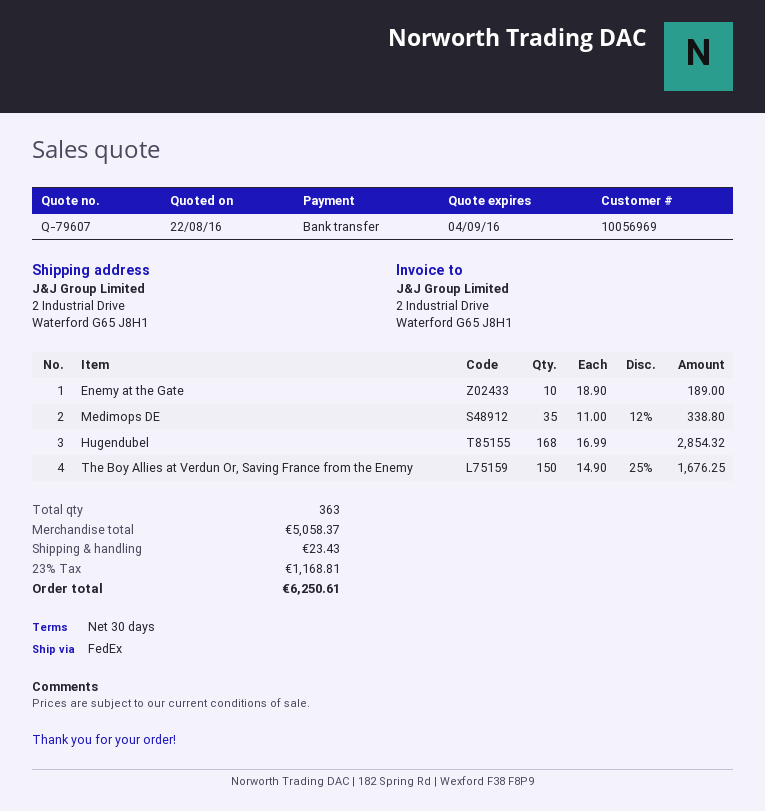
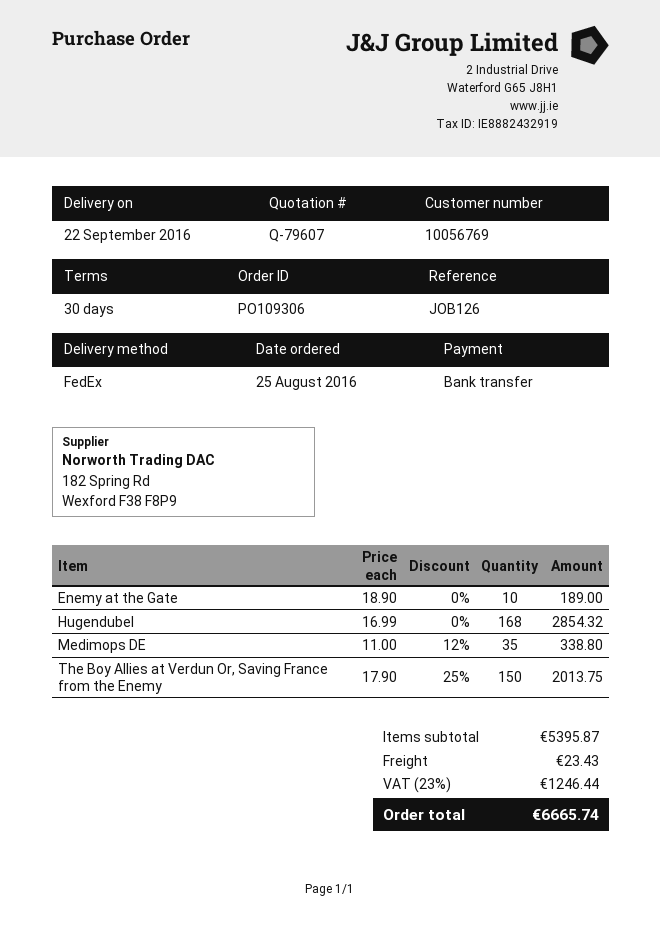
customer number: 10056969 -> 10056769
The Boy Allies at Verdun Or, Saving France from the Enemy: 150 x 14.90 - 25% = 1676.25 -> 150 x 17.90 - 25% = 2013.75
subtotal: 5058.37 -> 5395.87
tax: 23% = 1168.81 -> 23% = 1246.44
total: 6250.61 -> 6665.74

